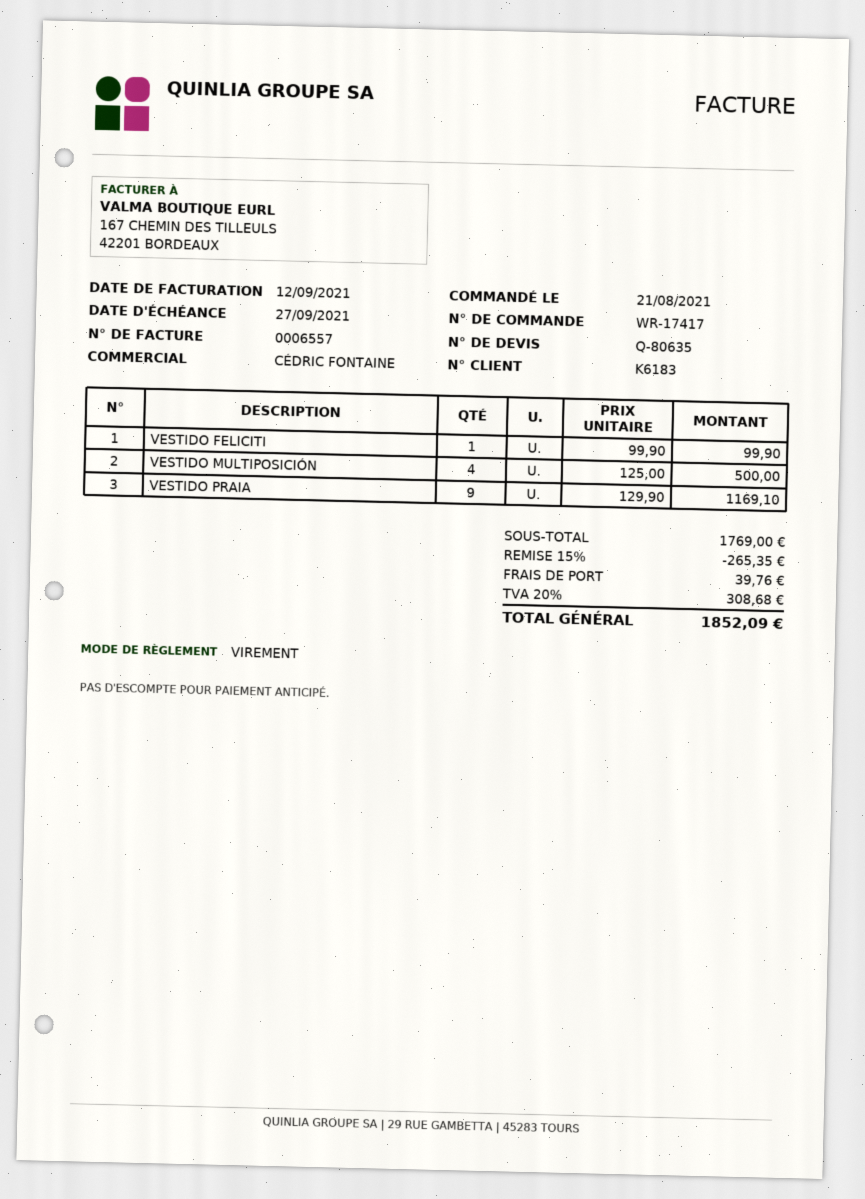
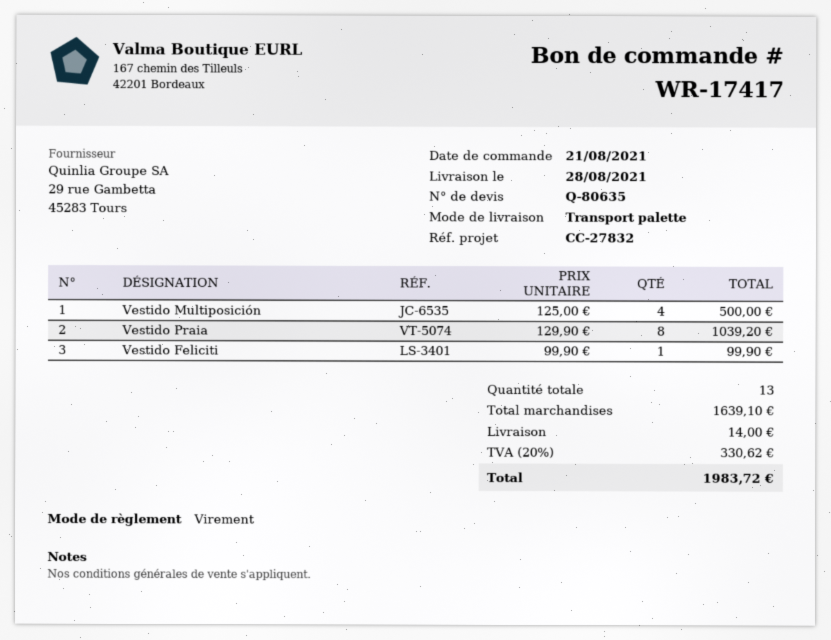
VESTIDO PRAIA: 9 x 129.90 = 1169.10 -> 8 x 129.90 = 1039.20
subtotal: 1769.00 -> 1639.10
discount: 15% = 265.35 -> none
shipping: 39.76 -> 14.00
tax: 20% = 308.68 -> 20% = 330.62
total: 1852.09 -> 1983.72

